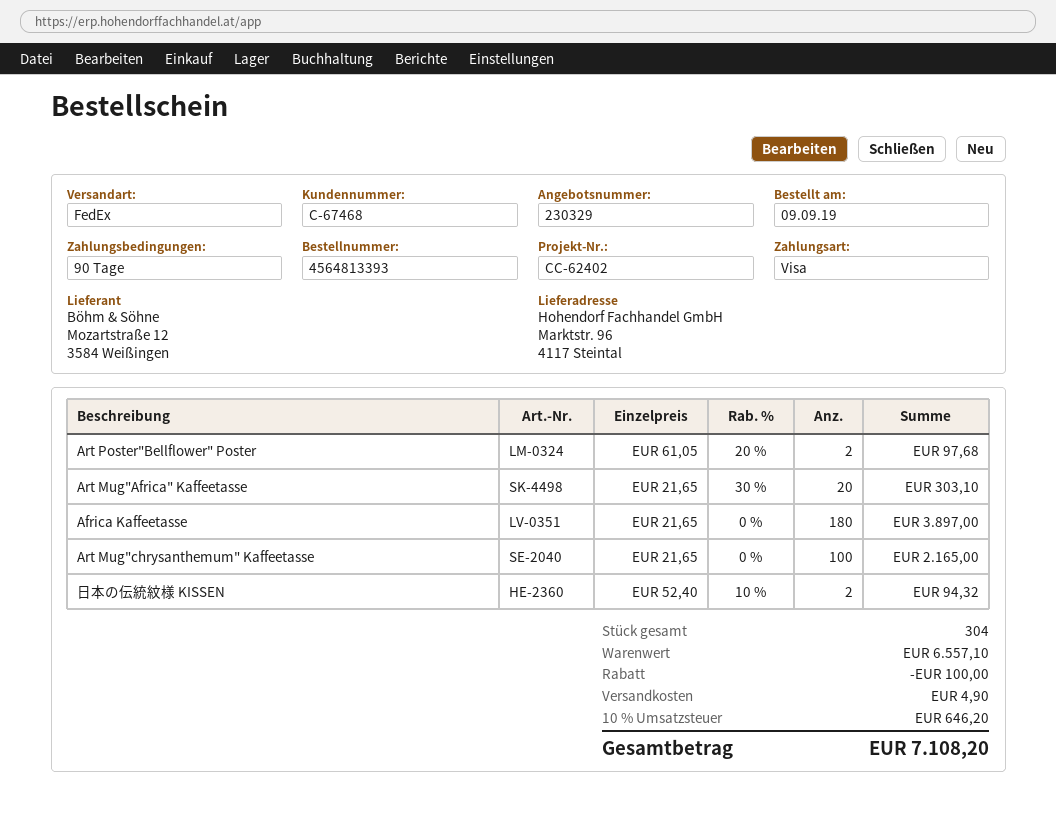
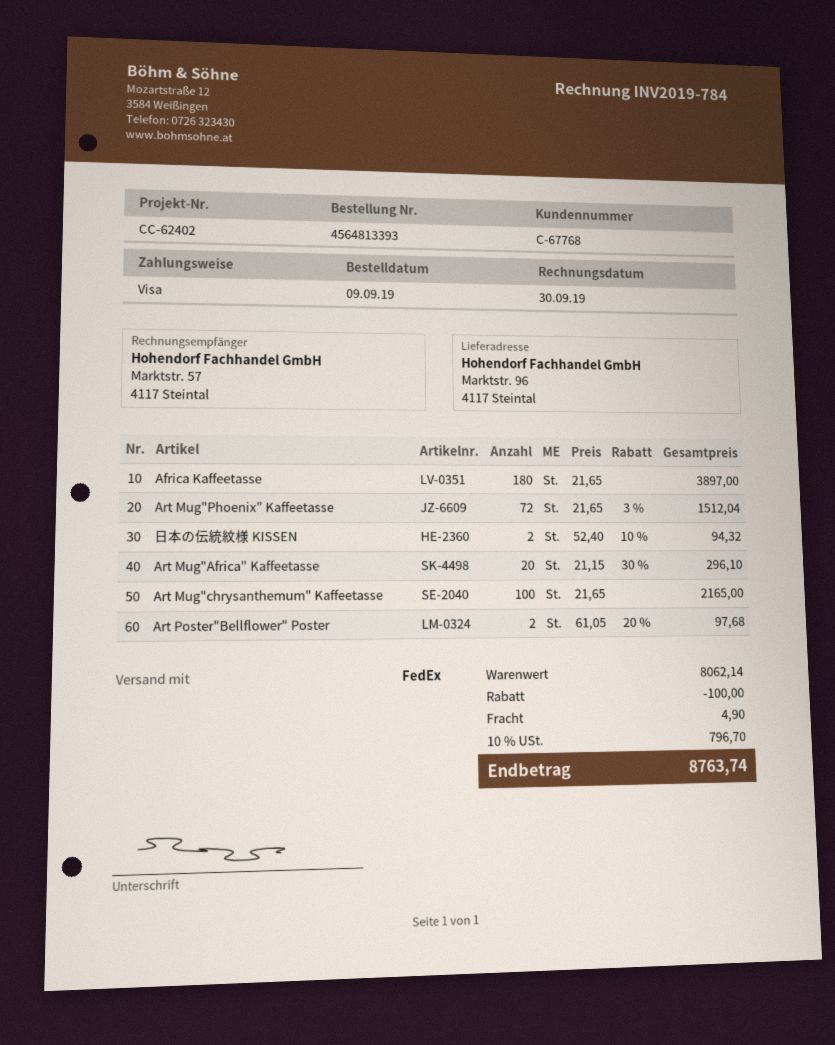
customer number: C-67468 -> C-67768
Art Mug"Africa" Kaffeetasse: 20 x 21.65 - 30% = 303.10 -> 20 x 21.15 - 30% = 296.10
Art Mug"Phoenix” Kaffeetasse: none -> 72 x 21.65 - 3% = 1512.04
subtotal: 6557.10 -> 8062.14
tax: 10% = 646.20 -> 10% = 796.70
total: 7108.20 -> 8763.74

